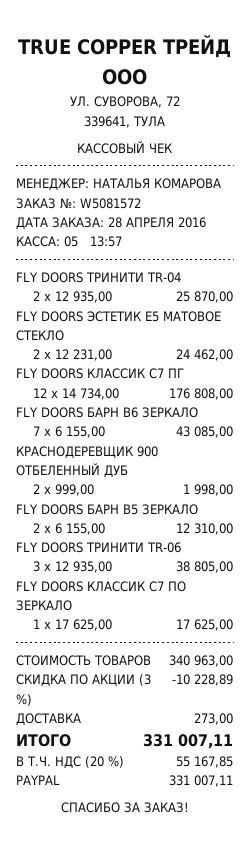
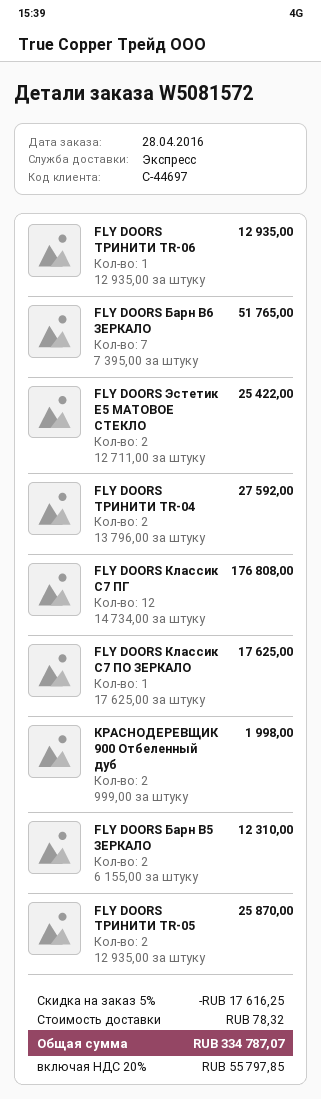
FLY DOORS ТРИНИТИ TR-04: 2 x 12935.00 = 25870.00 -> 2 x 13796.00 = 27592.00
FLY DOORS ЭСТЕТИК E5 МАТОВОЕ СТЕКЛО: 2 x 12231.00 = 24462.00 -> 2 x 12711.00 = 25422.00
FLY DOORS БАРН B6 ЗЕРКАЛО: 7 x 6155.00 = 43085.00 -> 7 x 7395.00 = 51765.00
FLY DOORS ТРИНИТИ TR-06: 3 x 12935.00 = 38805.00 -> 1 x 12935.00 = 12935.00
FLY DOORS ТРИНИТИ TR-05: none -> 2 x 12935.00 = 25870.00
discount: 3% = 10228.89 -> 5% = 17616.25
shipping: 273.00 -> 78.32
tax: 20% = 55167.85 -> 20% = 55797.85
total: 331007.11 -> 334787.07

